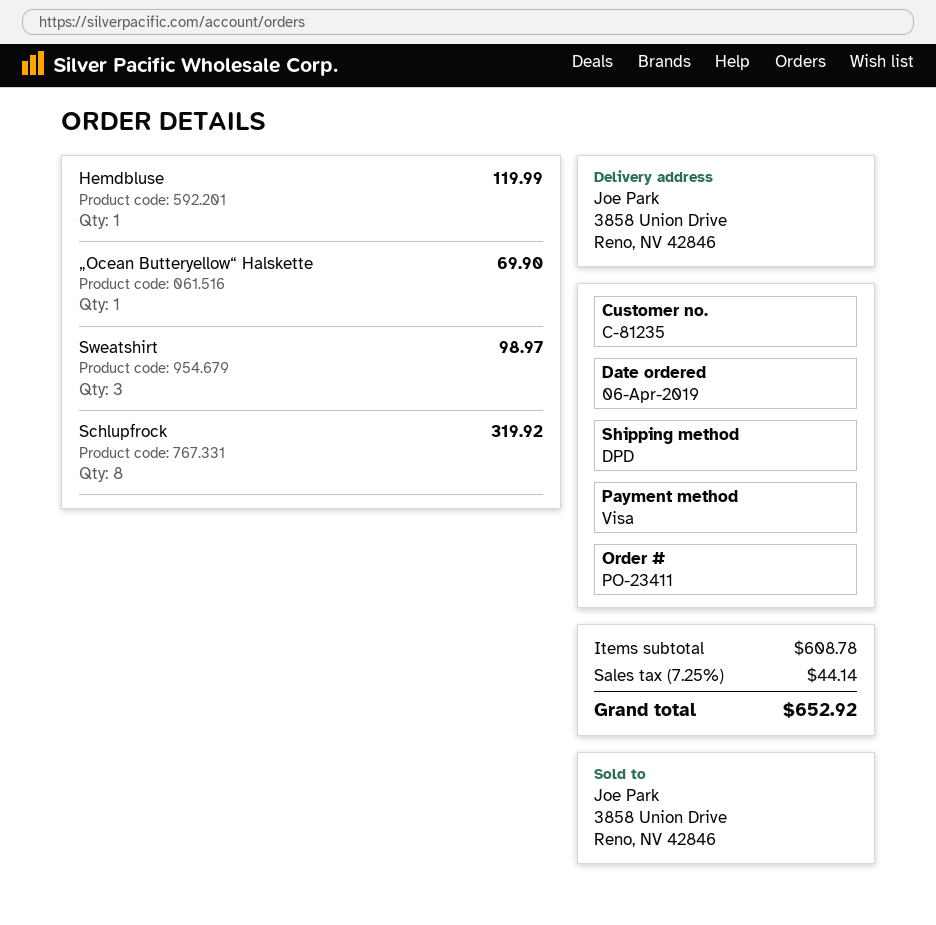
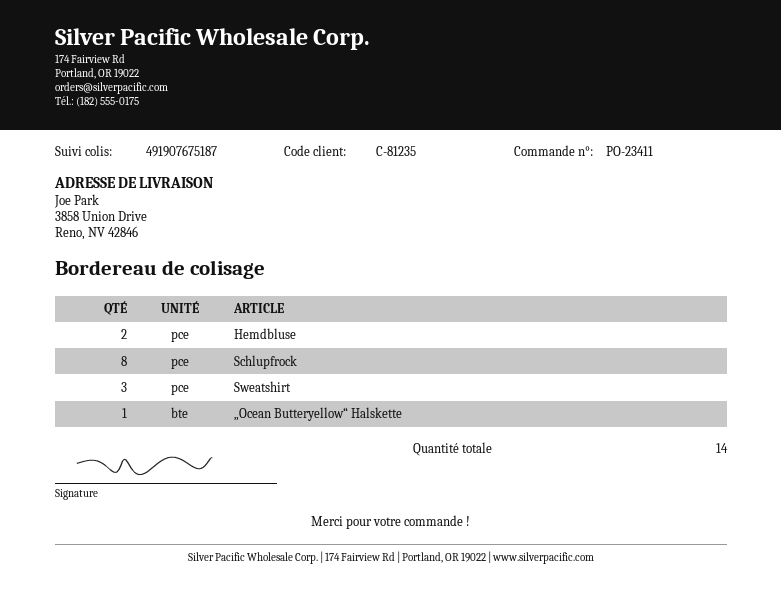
Hemdbluse: 1 -> 2

